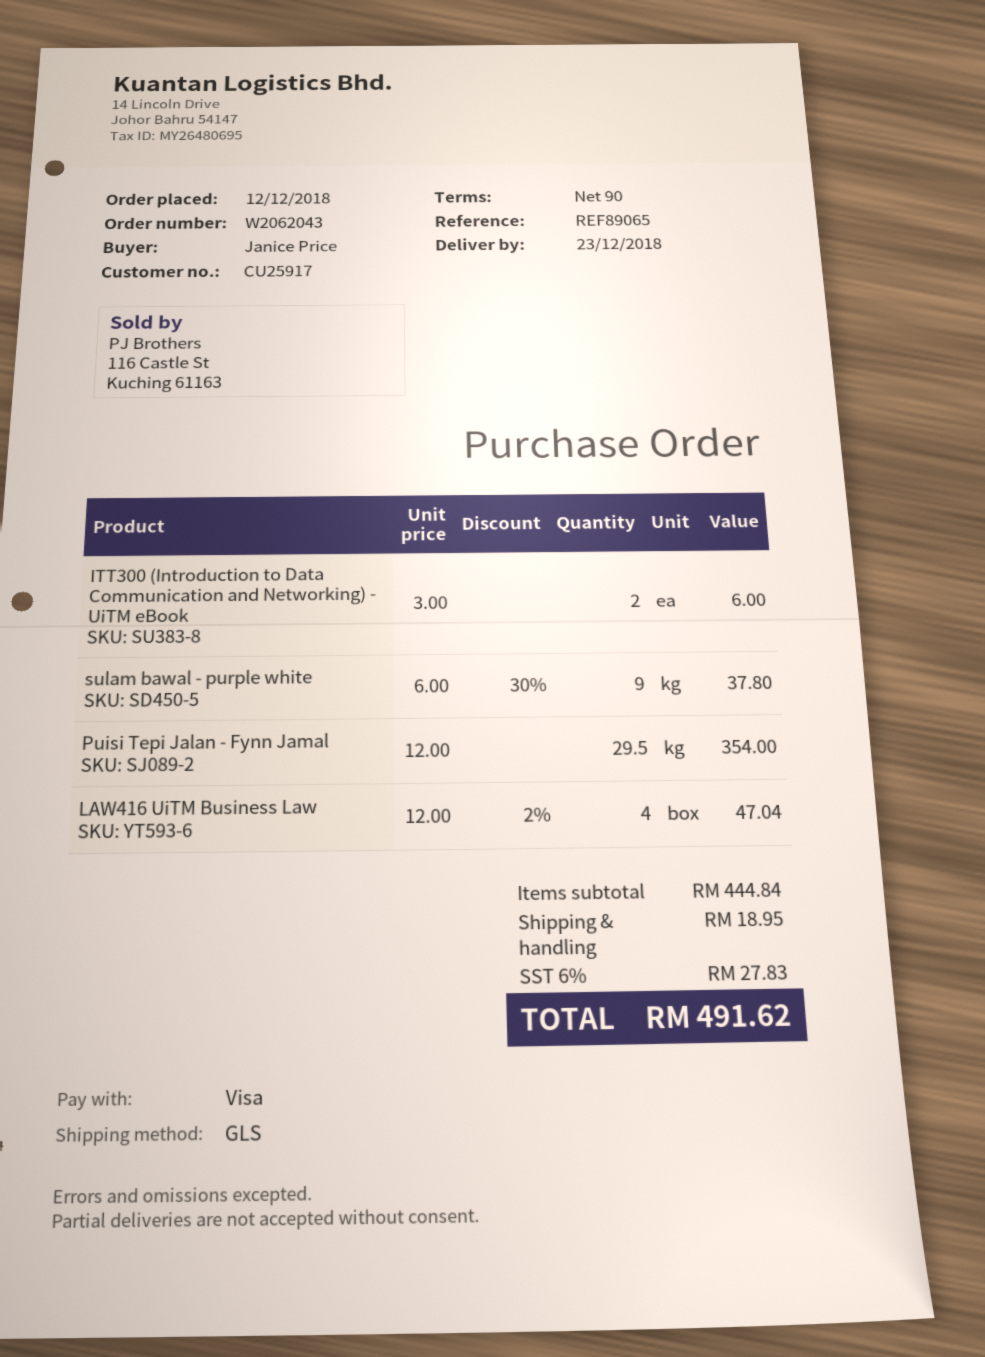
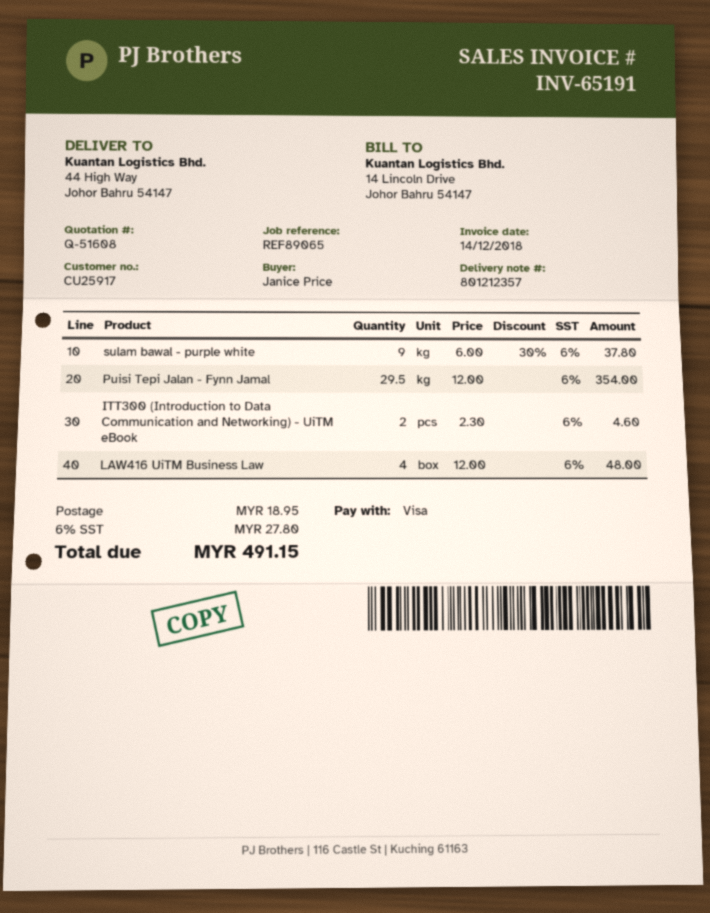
ITT300 (Introduction to Data Communication and Networking) - UiTM eBook: 2 x 3.00 = 6.00 -> 2 x 2.30 = 4.60
LAW416 UiTM Business Law: 4 x 12.00 - 2% = 47.04 -> 4 x 12.00 = 48.00
tax: 6% = 27.83 -> 6% = 27.80
total: 491.62 -> 491.15

